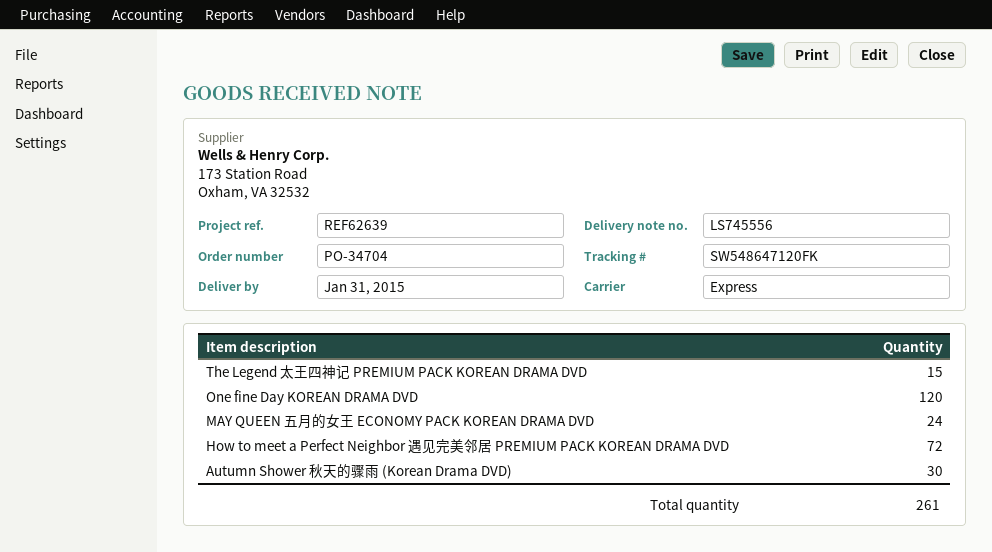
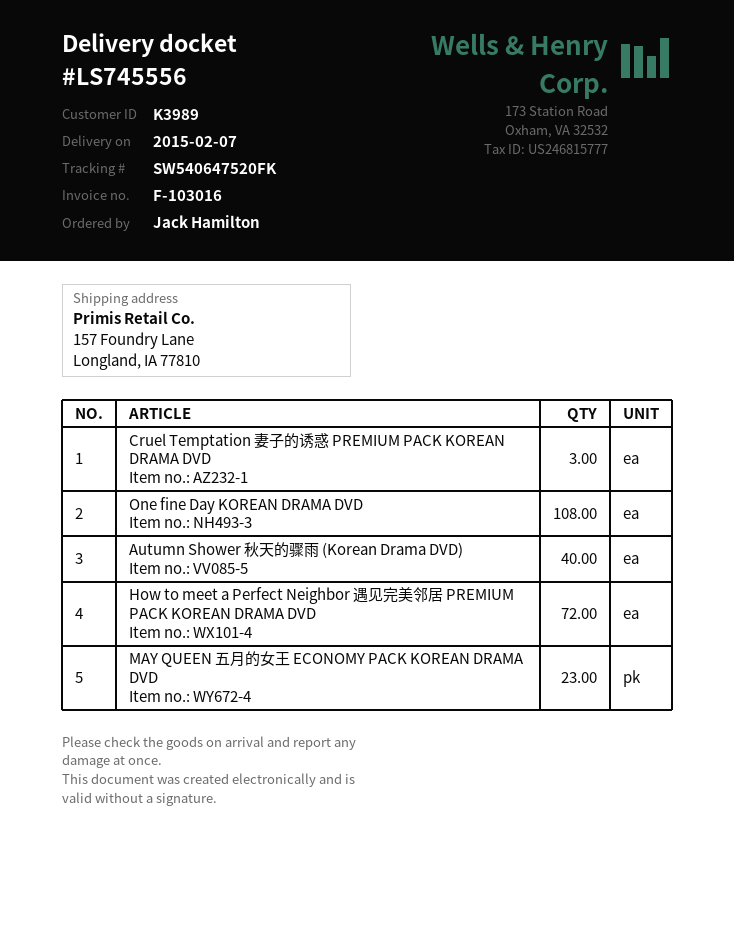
delivery date: 2015-01-31 -> 2015-02-07
tracking number: SW548647120FK -> SW540647520FK
The Legend 太王四神记 PREMIUM PACK KOREAN DRAMA DVD: 15 -> none
One fine Day KOREAN DRAMA DVD: 120 -> 108
MAY QUEEN 五月的女王 ECONOMY PACK KOREAN DRAMA DVD: 24 -> 23
Autumn Shower 秋天的骤雨 (Korean Drama DVD): 30 -> 40
Cruel Temptation 妻子的诱惑 PREMIUM PACK KOREAN DRAMA DVD: none -> 3

